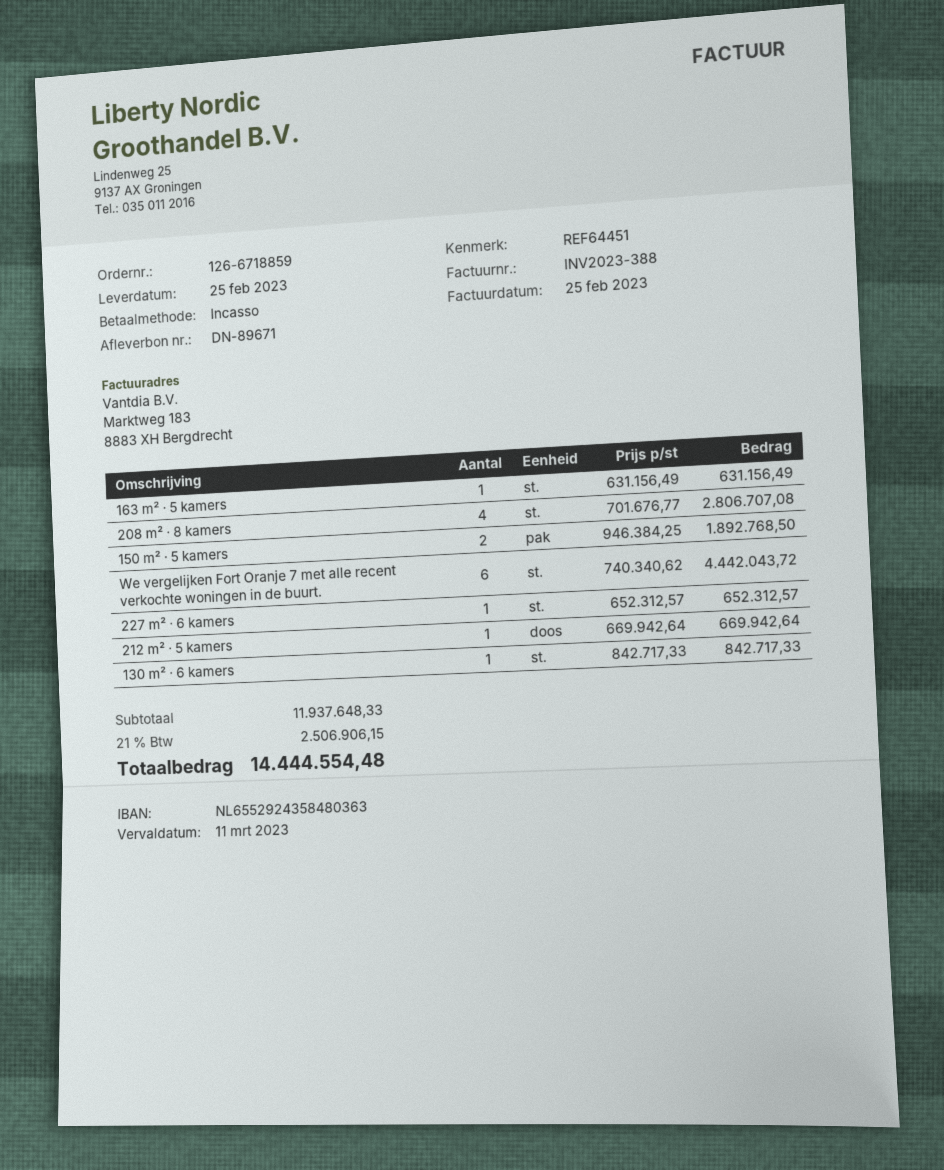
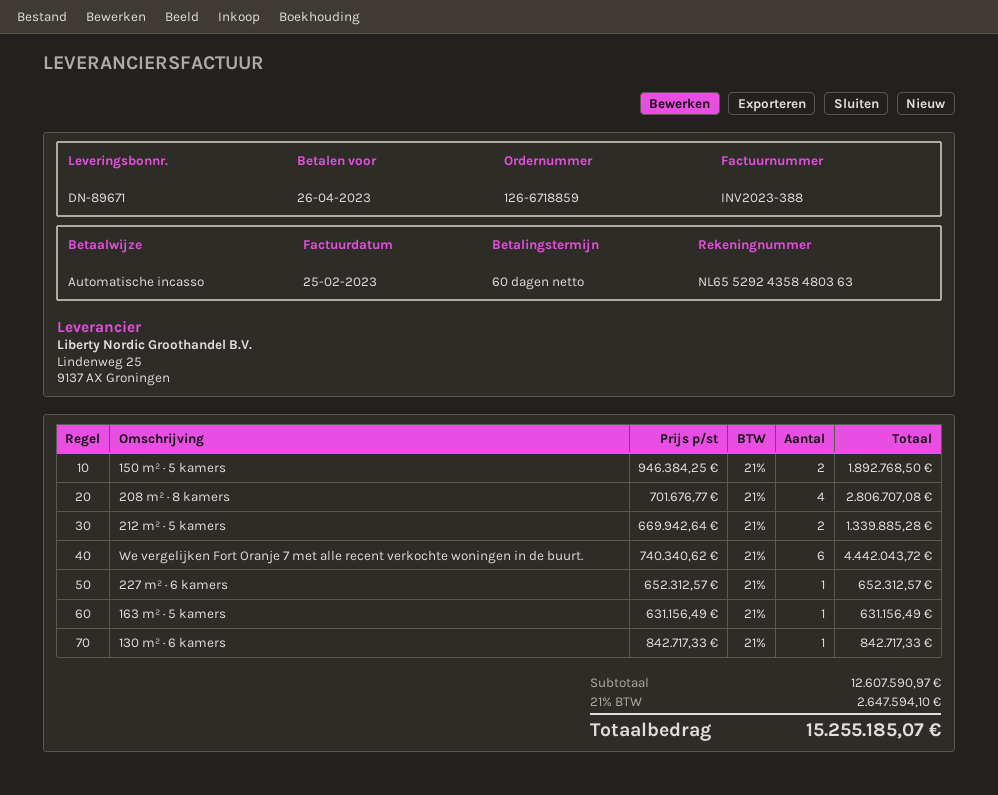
due date: 2023-03-11 -> 2023-04-26
212 m² · 5 kamers: 1 x 669942.64 = 669942.64 -> 2 x 669942.64 = 1339885.28
subtotal: 11937648.33 -> 12607590.97
tax: 21% = 2506906.15 -> 21% = 2647594.10
total: 14444554.48 -> 15255185.07

